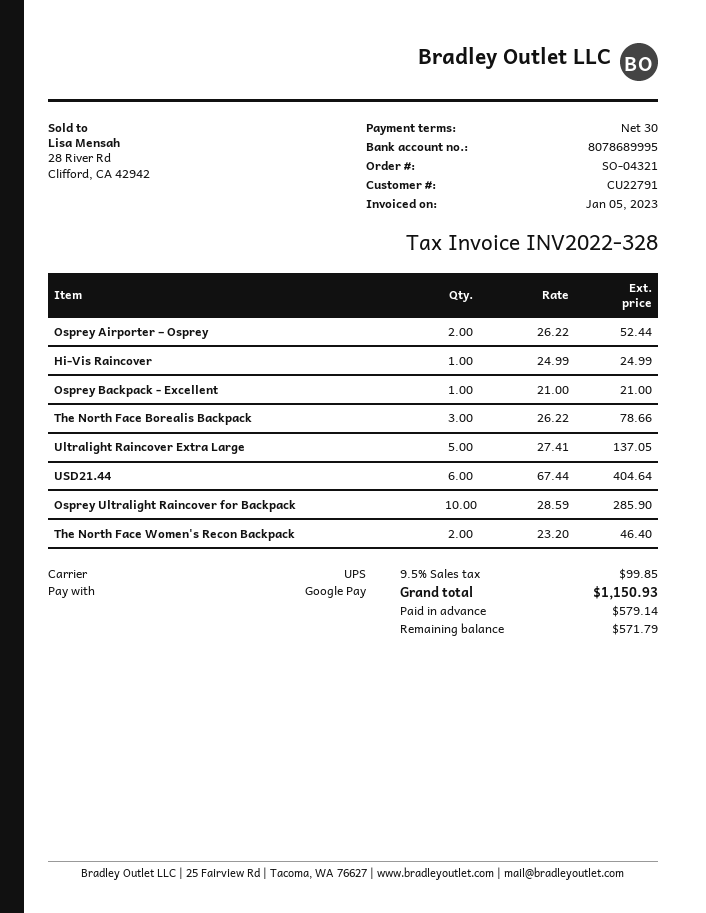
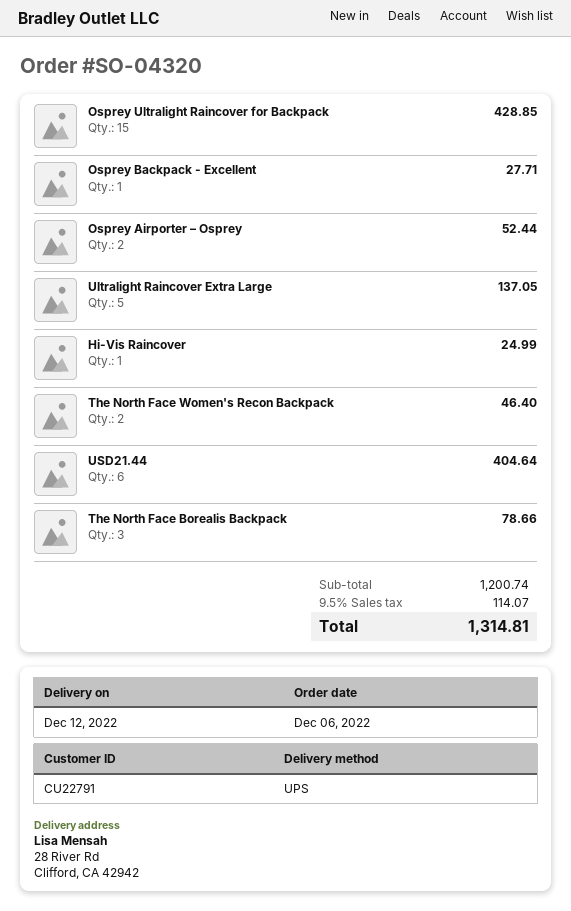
order number: SO-04321 -> SO-04320
Osprey Backpack - Excellent: 1 for 21.00 -> 1 for 27.71
Osprey Ultralight Raincover for Backpack: 10 for 285.90 -> 15 for 428.85
tax: 9.5% = 99.85 -> 9.5% = 114.07
total: 1150.93 -> 1314.81

